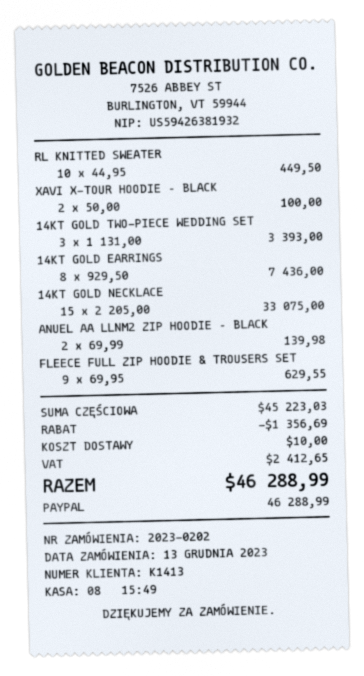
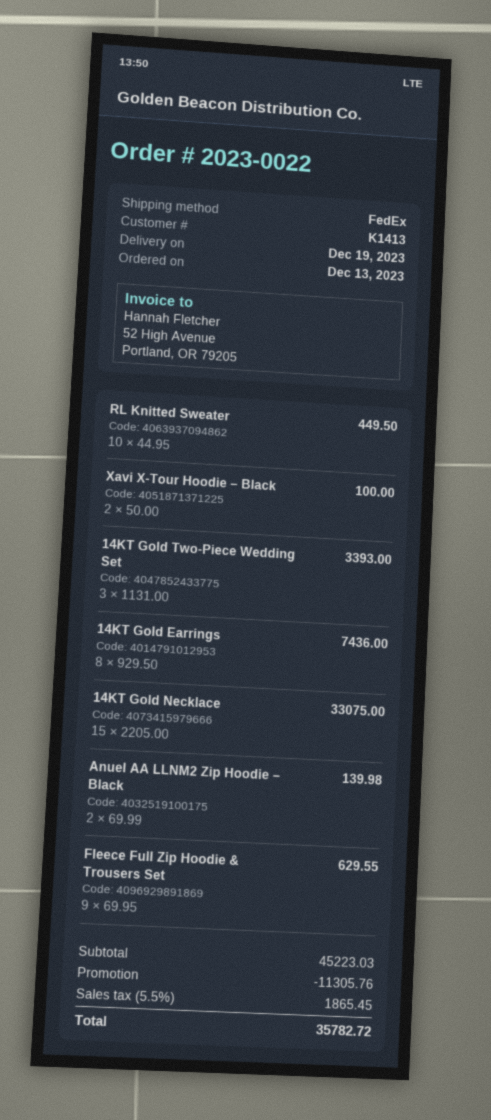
order number: 2023-0202 -> 2023-0022
discount: 1356.69 -> 11305.76
shipping: 10.00 -> none
tax: 2412.65 -> 1865.45
total: 46288.99 -> 35782.72

